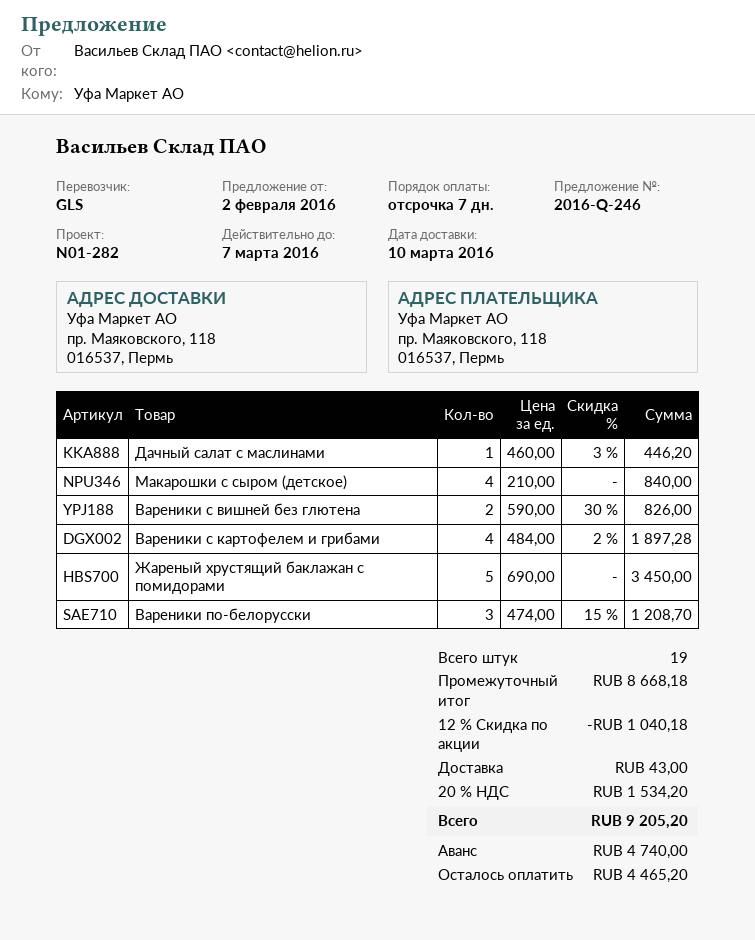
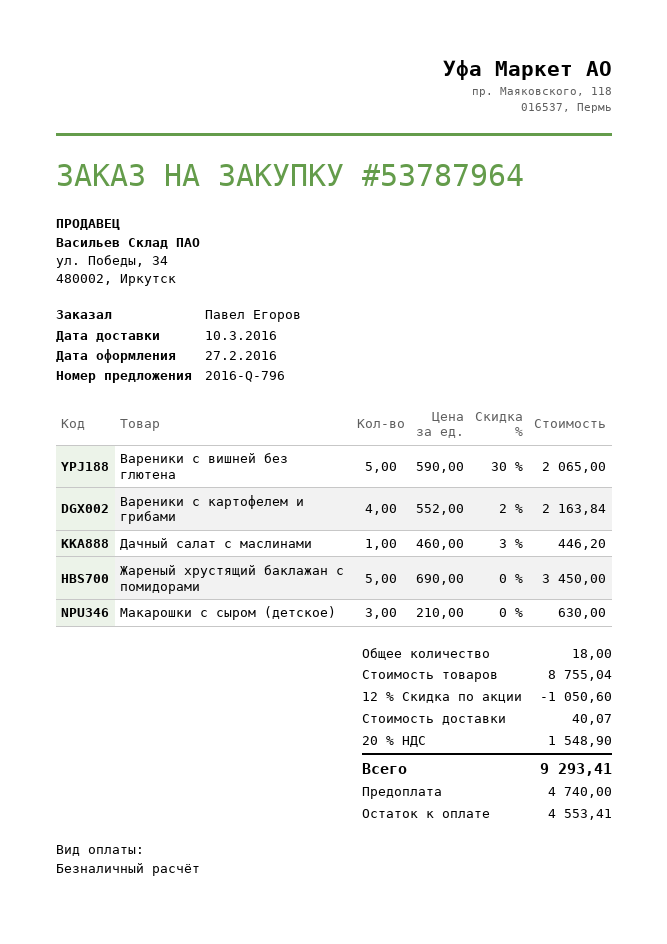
quote number: 2016-Q-246 -> 2016-Q-796
Макарошки с сыром (детское): 4 x 210.00 = 840.00 -> 3 x 210.00 = 630.00
Вареники с вишней без глютена: 2 x 590.00 - 30% = 826.00 -> 5 x 590.00 - 30% = 2065.00
Вареники с картофелем и грибами: 4 x 484.00 - 2% = 1897.28 -> 4 x 552.00 - 2% = 2163.84
Вареники по-белорусски: 3 x 474.00 - 15% = 1208.70 -> none
total quantity: 19 -> 18
subtotal: 8668.18 -> 8755.04
discount: 12% = 1040.18 -> 12% = 1050.60
shipping: 43.00 -> 40.07
tax: 20% = 1534.20 -> 20% = 1548.90
total: 9205.20 -> 9293.41
balance: 4465.20 -> 4553.41

